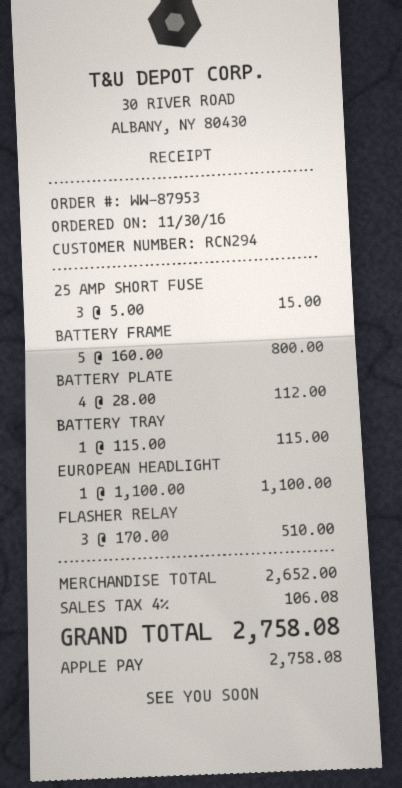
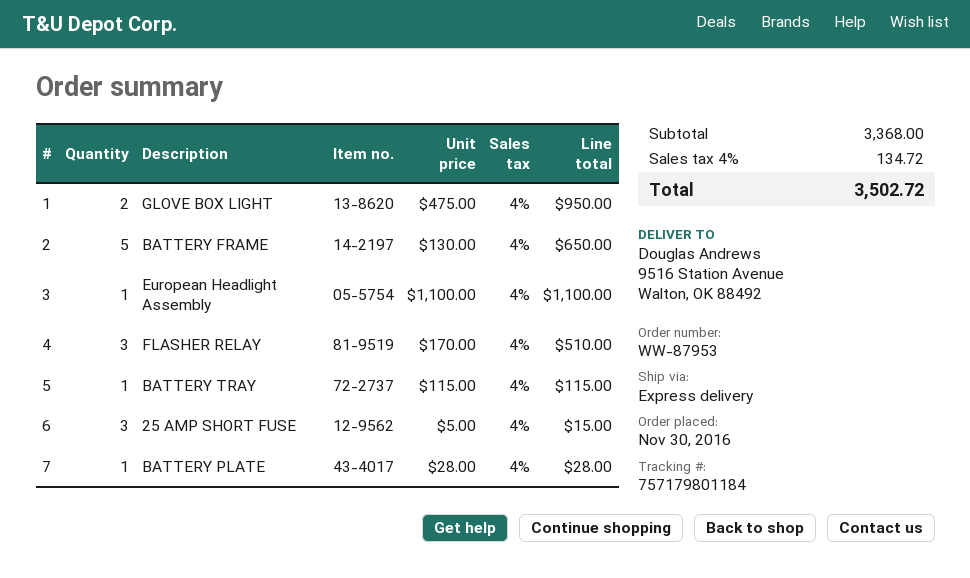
BATTERY FRAME: 5 x 160.00 = 800.00 -> 5 x 130.00 = 650.00
BATTERY PLATE: 4 x 28.00 = 112.00 -> 1 x 28.00 = 28.00
GLOVE BOX LIGHT: none -> 2 x 475.00 = 950.00
subtotal: 2652.00 -> 3368.00
tax: 4% = 106.08 -> 4% = 134.72
total: 2758.08 -> 3502.72

